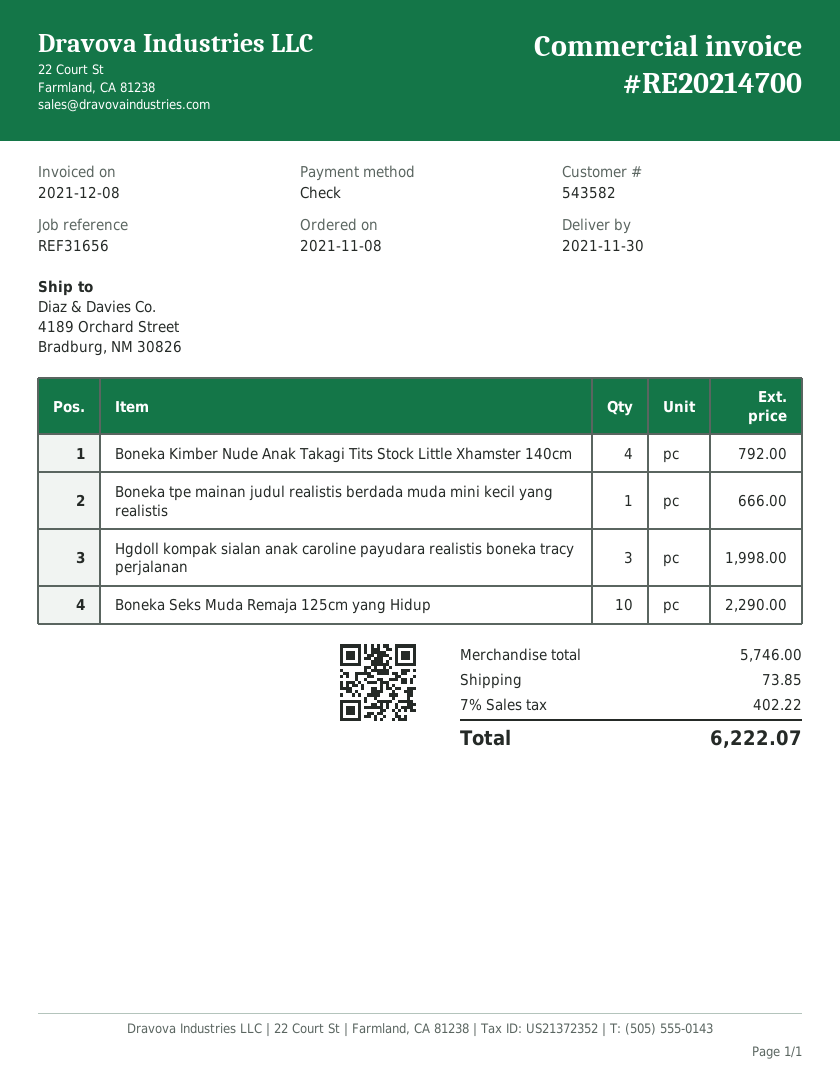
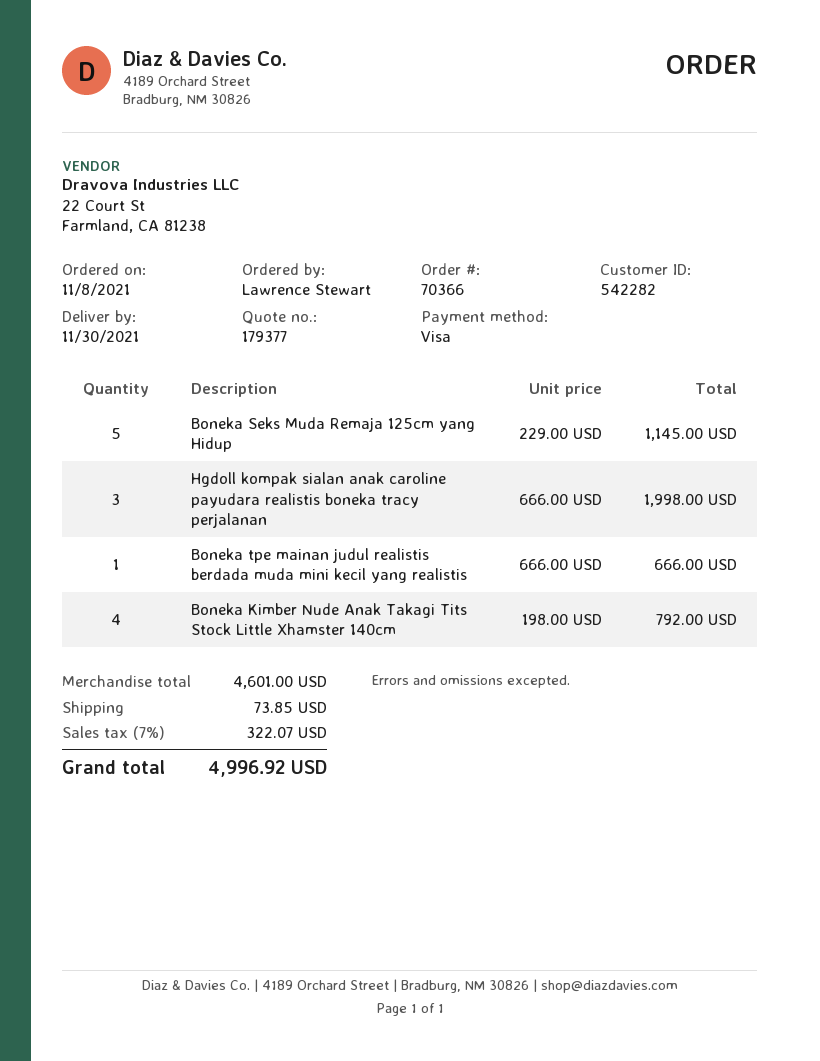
customer number: 543582 -> 542282
payment method: cheque -> Visa
Boneka Seks Muda Remaja 125cm yang Hidup: 10 for 2290.00 -> 5 for 1145.00
subtotal: 5746.00 -> 4601.00
tax: 7% = 402.22 -> 7% = 322.07
total: 6222.07 -> 4996.92

